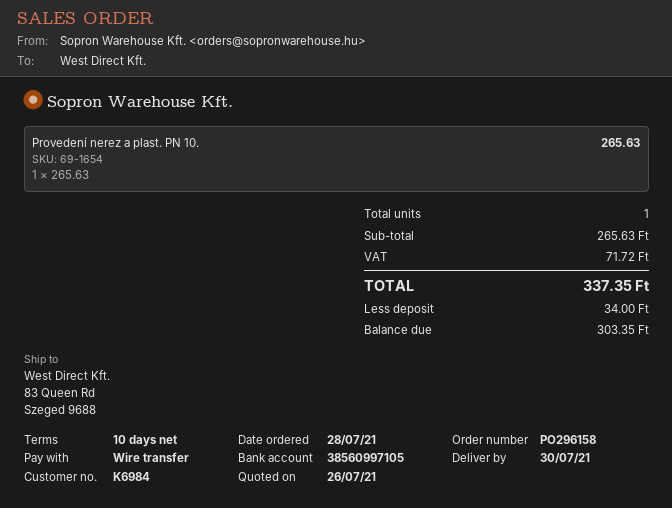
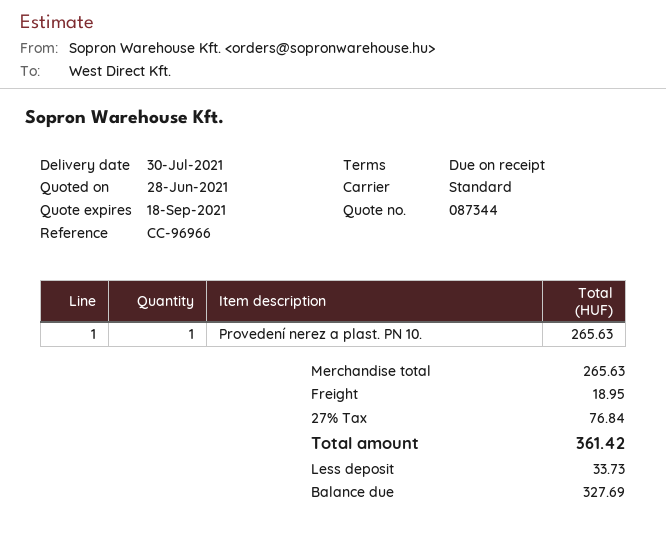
quote date: 2021-07-26 -> 2021-06-28
payment terms: 10 days -> on receipt
shipping: none -> 18.95
tax: 71.72 -> 76.84
total: 337.35 -> 361.42
deposit: 34.00 -> 33.73
balance: 303.35 -> 327.69

